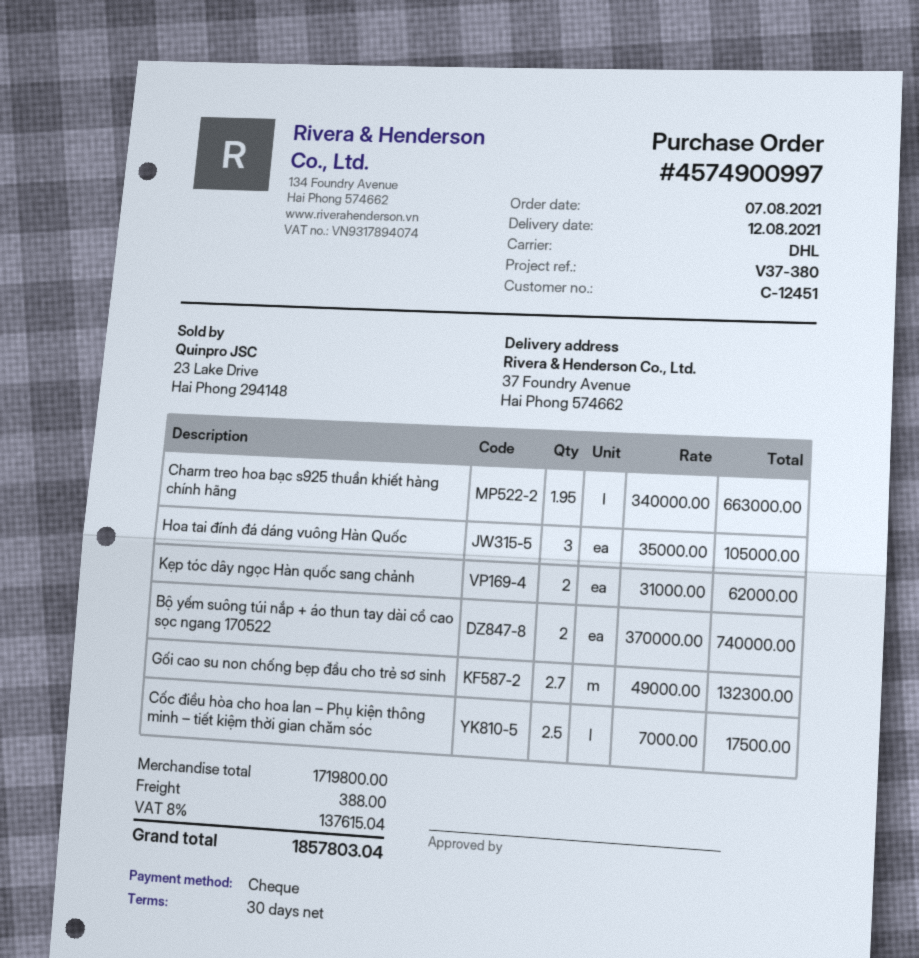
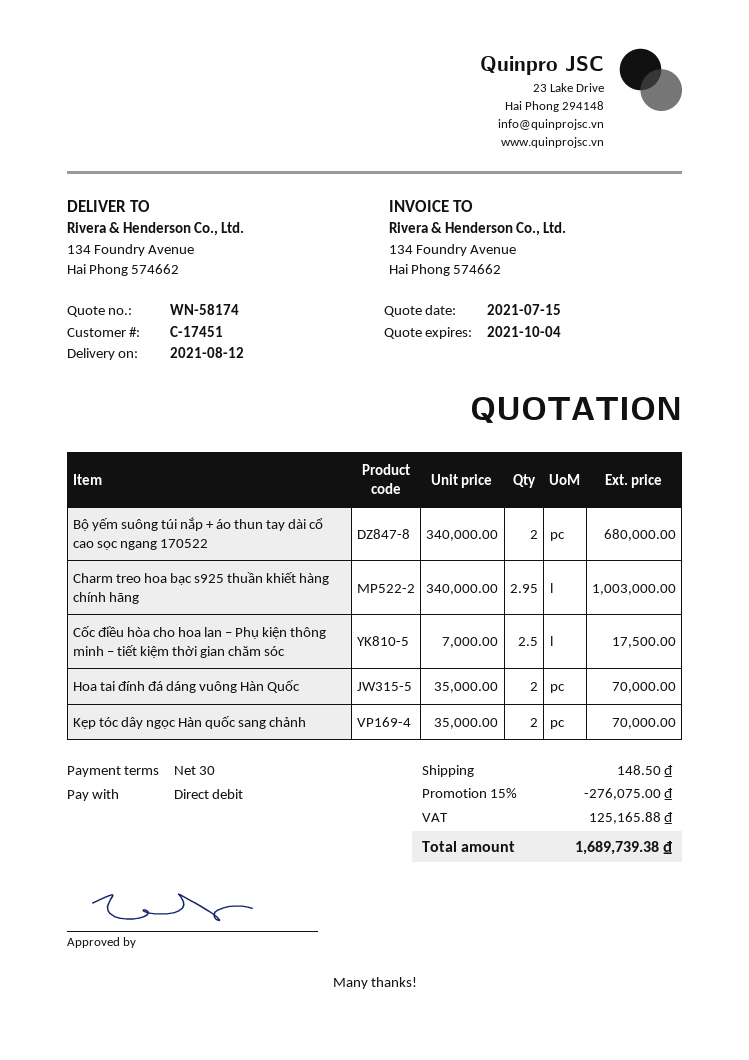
customer number: C-12451 -> C-17451
payment method: cheque -> direct debit
ship to: 37 Foundry Avenue, Hai Phong 574662 -> 134 Foundry Avenue, Hai Phong 574662
Charm treo hoa bạc s925 thuần khiết hàng chính hãng: 1.95 x 340000.00 = 663000.00 -> 2.95 x 340000.00 = 1003000.00
Hoa tai đính đá dáng vuông Hàn Quốc: 3 x 35000.00 = 105000.00 -> 2 x 35000.00 = 70000.00
Kẹp tóc dây ngọc Hàn quốc sang chảnh: 2 x 31000.00 = 62000.00 -> 2 x 35000.00 = 70000.00
Bộ yếm suông túi nắp + áo thun tay dài cổ cao sọc ngang 170522: 2 x 370000.00 = 740000.00 -> 2 x 340000.00 = 680000.00
Gối cao su non chống bẹp đầu cho trẻ sơ sinh: 2.7 x 49000.00 = 132300.00 -> none
discount: none -> 15% = 276075.00
shipping: 388.00 -> 148.50
tax: 137615.04 -> 125165.88
total: 1857803.04 -> 1689739.38

